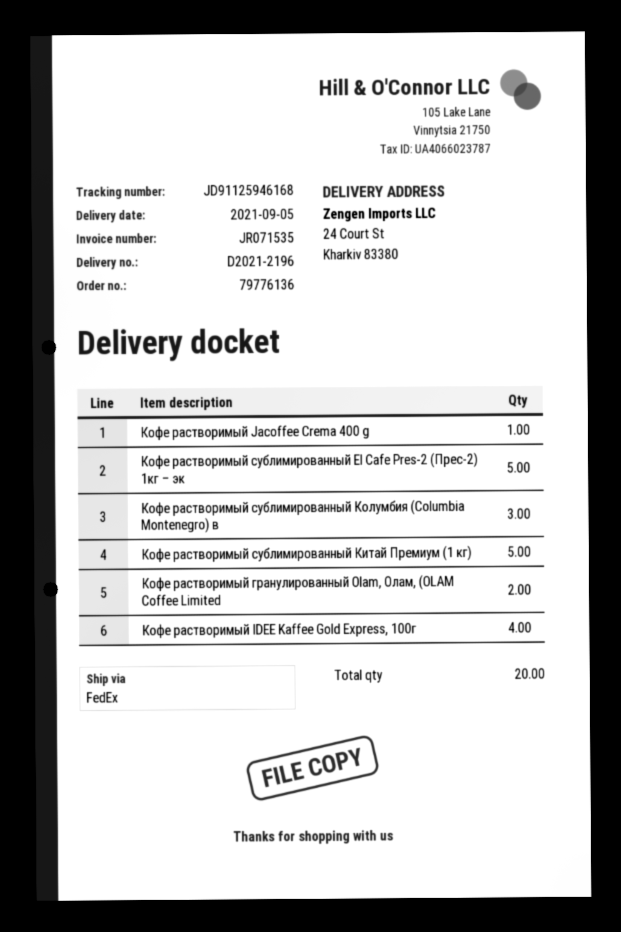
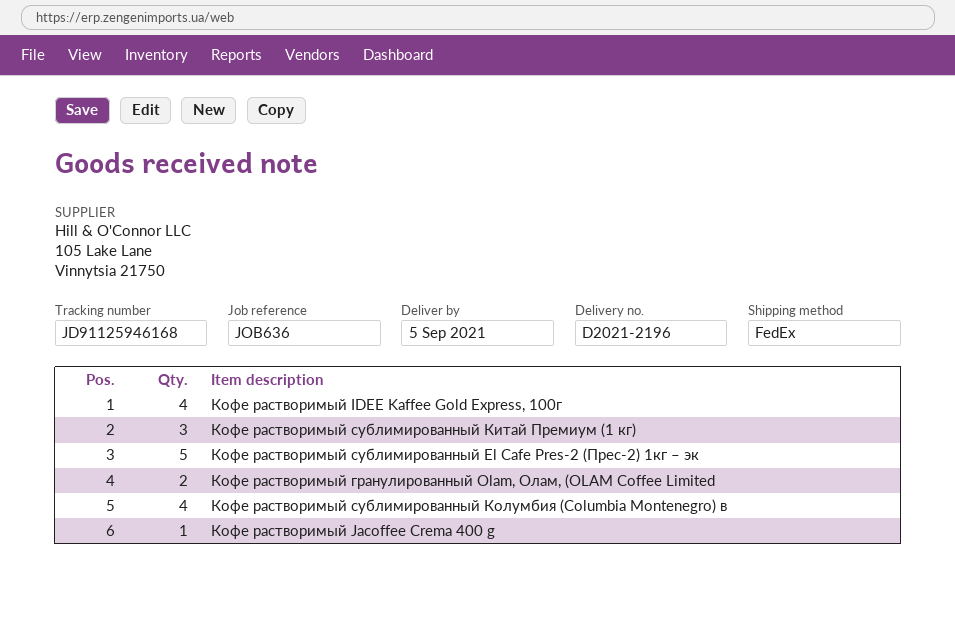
Кофе растворимый сублимированный Колумбия (Columbia Montenegro) в: 3 -> 4
Кофе растворимый сублимированный Китай Премиум (1 кг): 5 -> 3

